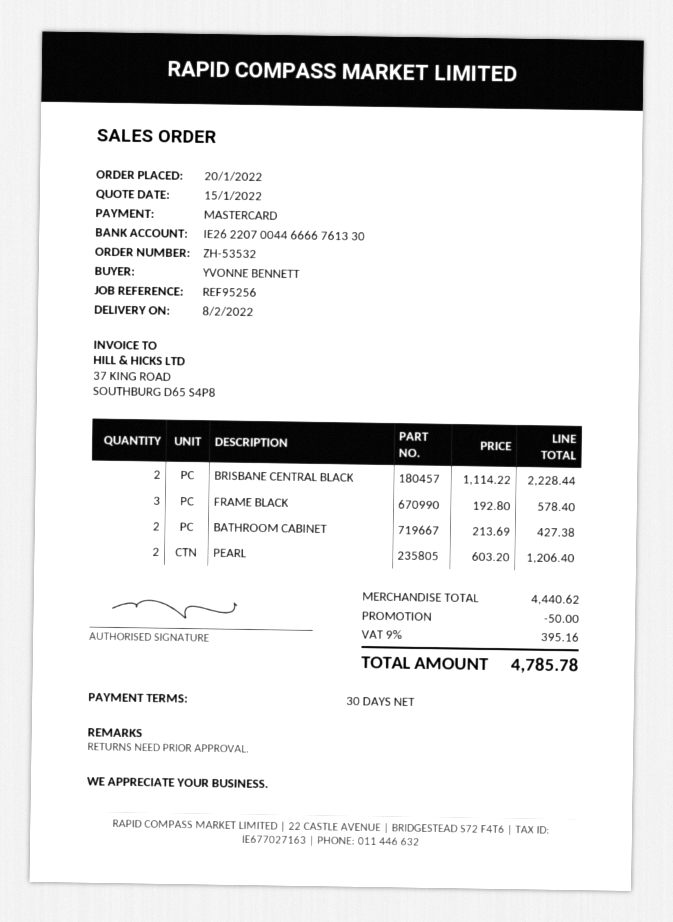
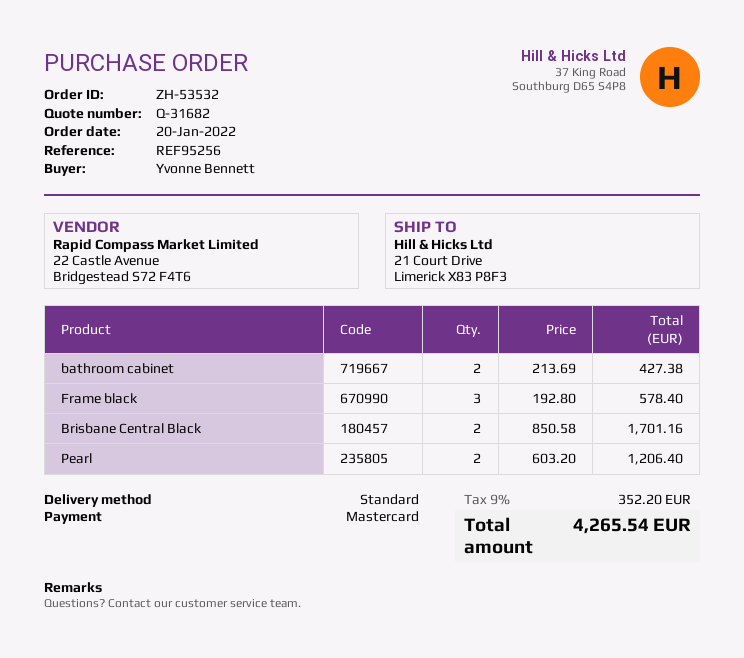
BRISBANE CENTRAL BLACK: 2 x 1114.22 = 2228.44 -> 2 x 850.58 = 1701.16
discount: 50.00 -> none
tax: 9% = 395.16 -> 9% = 352.20
total: 4785.78 -> 4265.54

